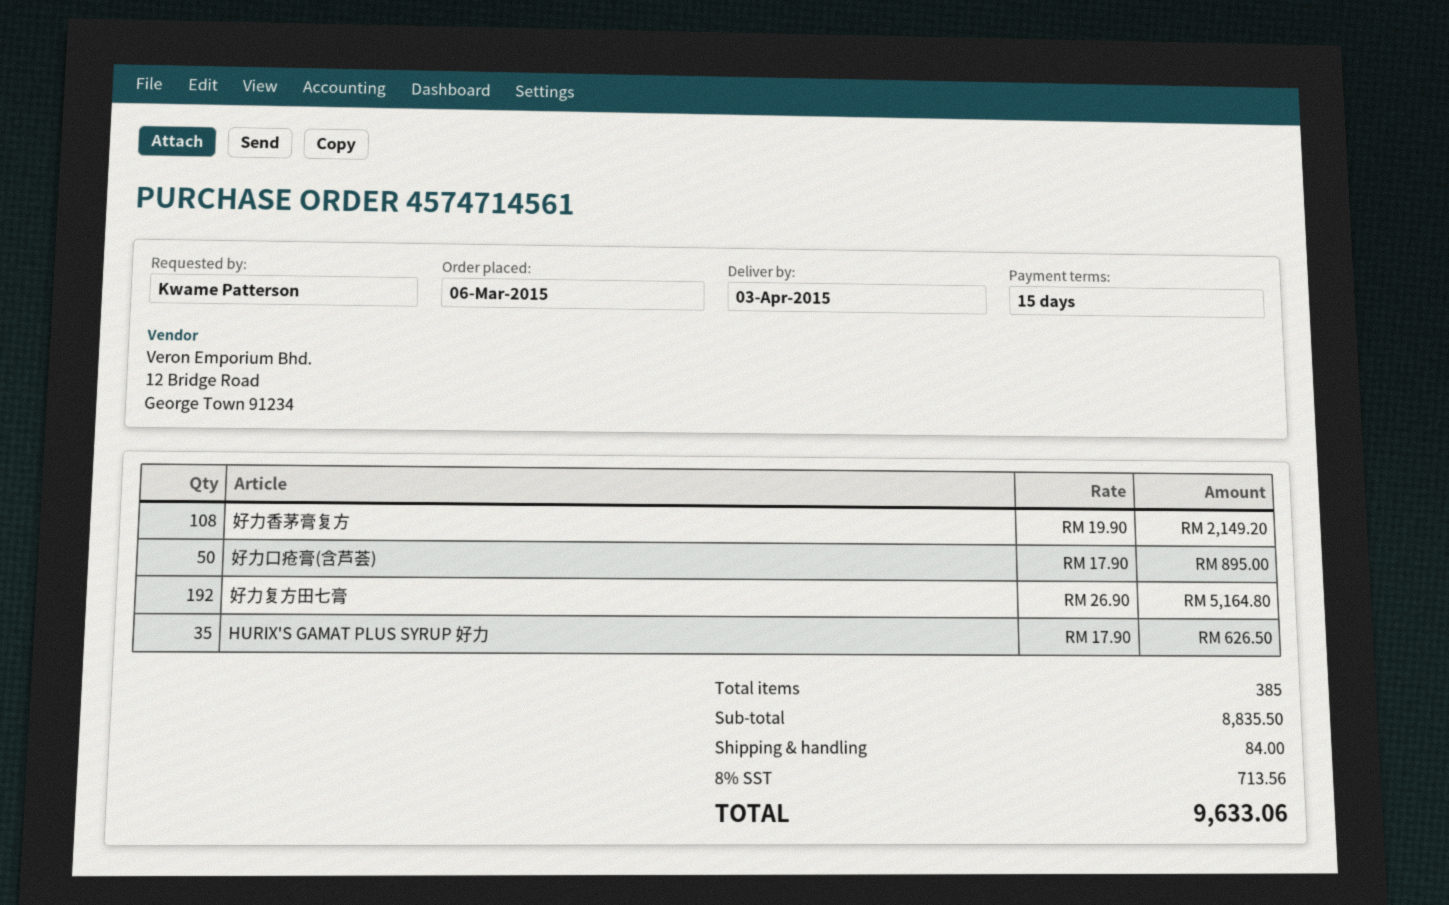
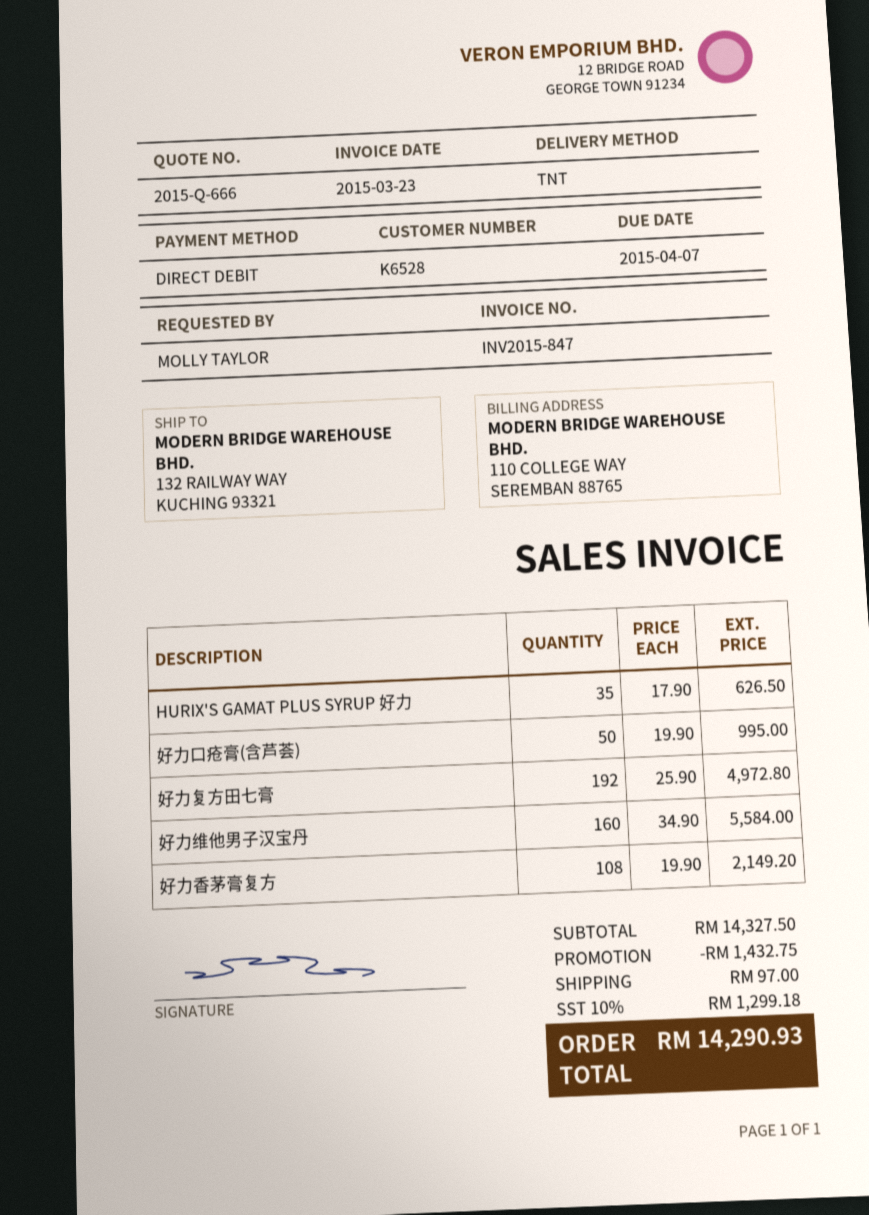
ordered by: Kwame Patterson -> MOLLY TAYLOR
好力口疮膏(含芦荟): 50 x 17.90 = 895.00 -> 50 x 19.90 = 995.00
好力复方田七膏: 192 x 26.90 = 5164.80 -> 192 x 25.90 = 4972.80
好力维他男子汉宝丹: none -> 160 x 34.90 = 5584.00
subtotal: 8835.50 -> 14327.50
discount: none -> 1432.75
shipping: 84.00 -> 97.00
tax: 8% = 713.56 -> 10% = 1299.18
total: 9633.06 -> 14290.93

